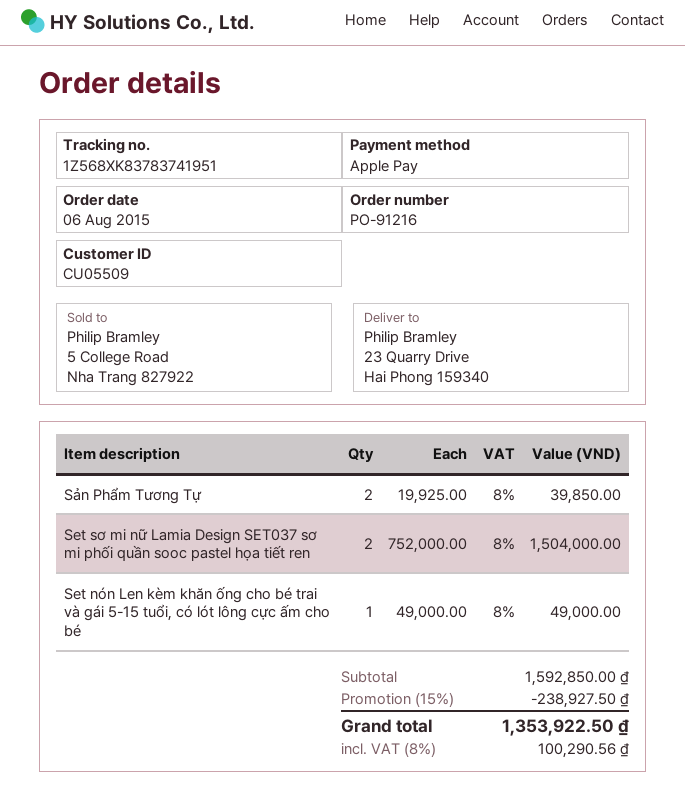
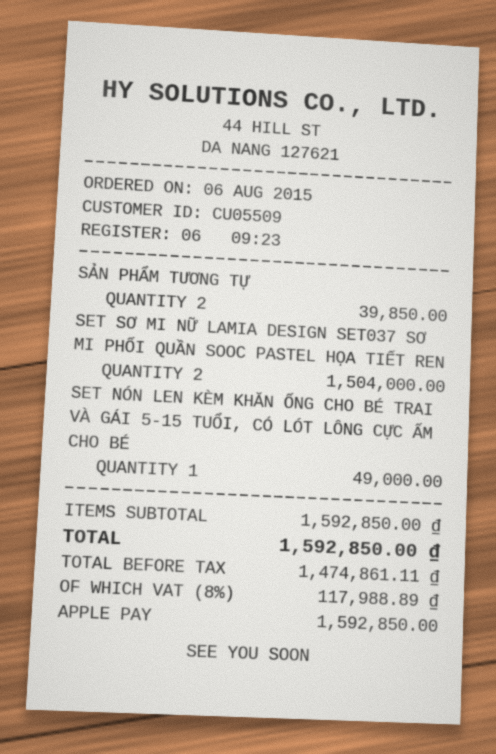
discount: 15% = 238927.50 -> none
tax: 8% = 100290.56 -> 8% = 117988.89
total: 1353922.50 -> 1592850.00

